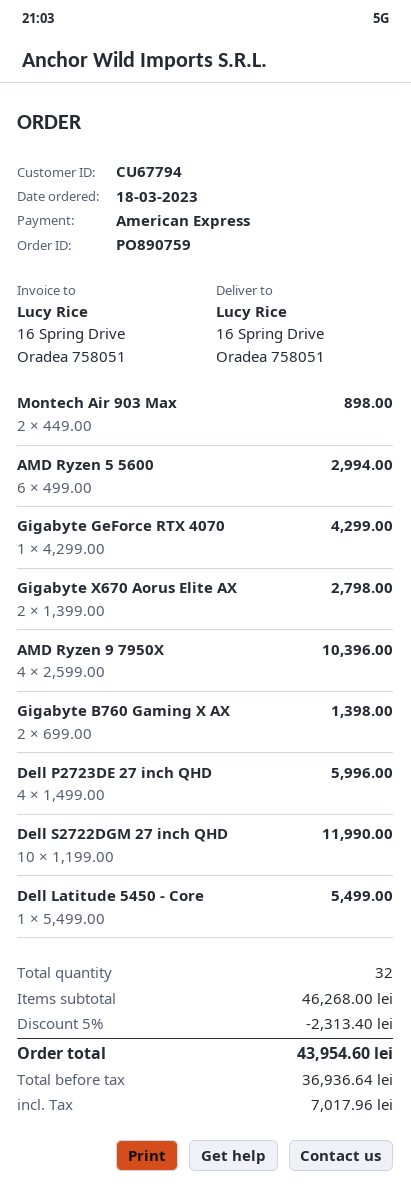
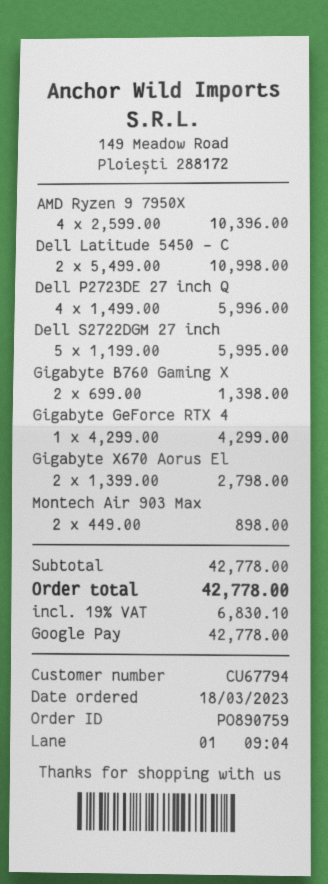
payment method: American Express -> Google Pay
AMD Ryzen 5 5600: 6 x 499.00 = 2994.00 -> none
Dell S2722DGM 27 inch QHD: 10 x 1199.00 = 11990.00 -> 5 x 1199.00 = 5995.00
Dell Latitude 5450 - Core: 1 x 5499.00 = 5499.00 -> 2 x 5499.00 = 10998.00
subtotal: 46268.00 -> 42778.00
discount: 5% = 2313.40 -> none
tax: 7017.96 -> 6830.10
total: 43954.60 -> 42778.00

